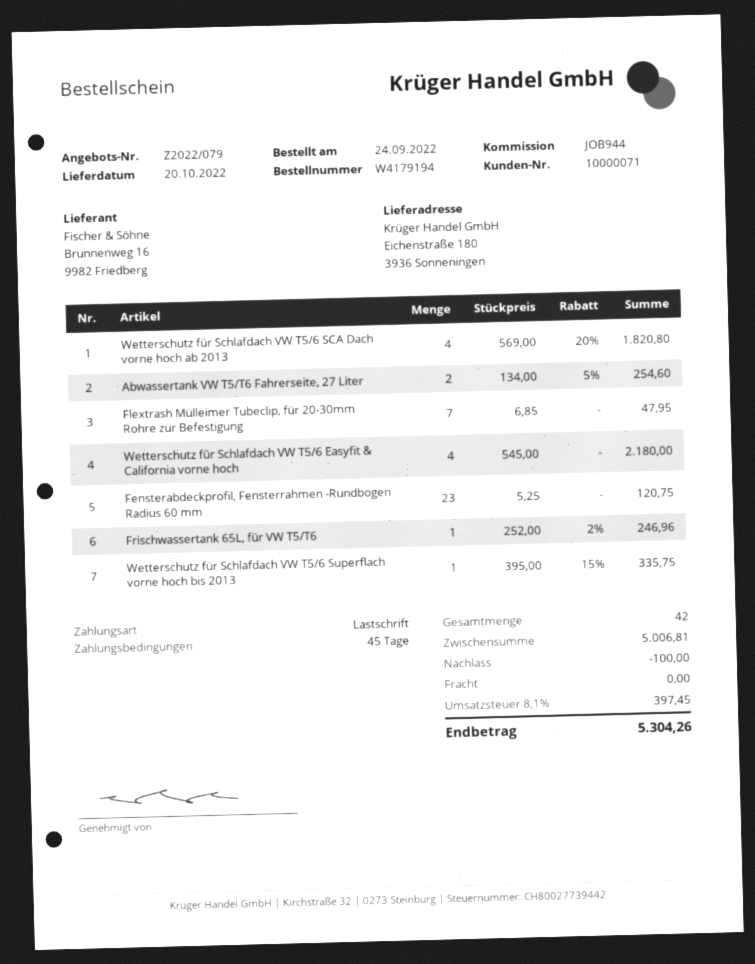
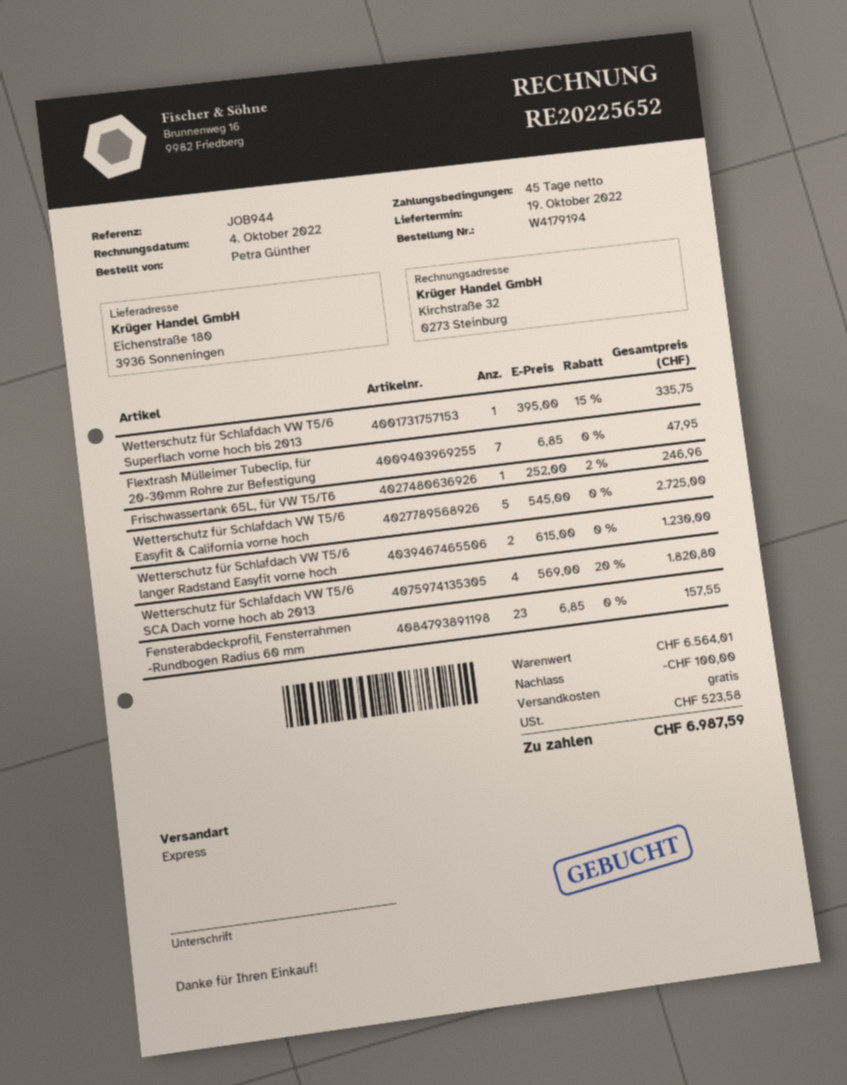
delivery date: 2022-10-20 -> 2022-10-19
Abwassertank VW T5/T6 Fahrerseite, 27 Liter: 2 x 134.00 - 5% = 254.60 -> none
Wetterschutz für Schlafdach VW T5/6 Easyfit & California vorne hoch: 4 x 545.00 = 2180.00 -> 5 x 545.00 = 2725.00
Fensterabdeckprofil, Fensterrahmen -Rundbogen Radius 60 mm: 23 x 5.25 = 120.75 -> 23 x 6.85 = 157.55
Wetterschutz für Schlafdach VW T5/6 langer Radstand Easyfit vorne hoch: none -> 2 x 615.00 = 1230.00
subtotal: 5006.81 -> 6564.01
tax: 397.45 -> 523.58
total: 5304.26 -> 6987.59

